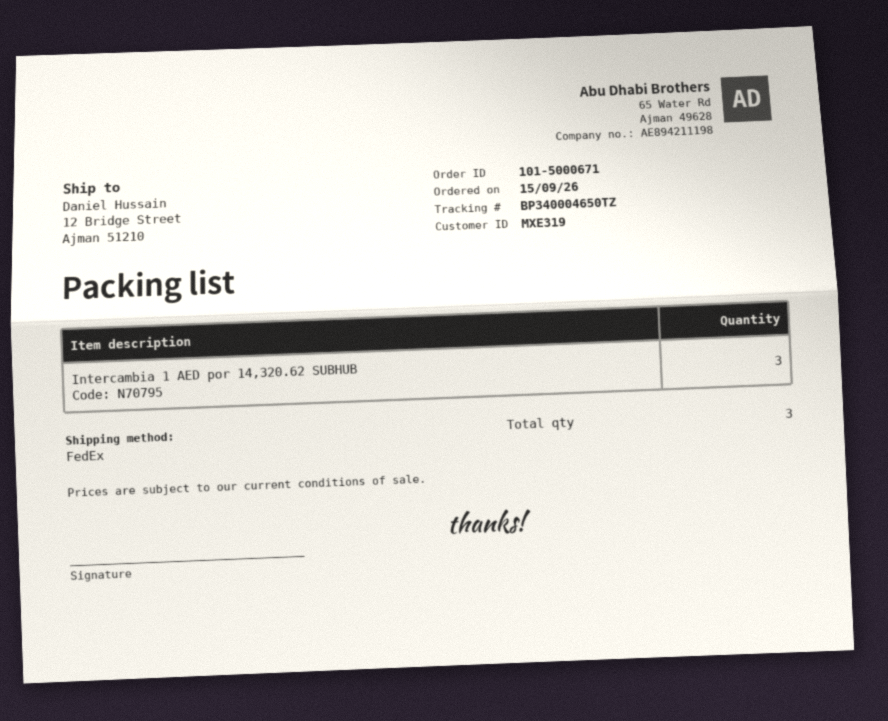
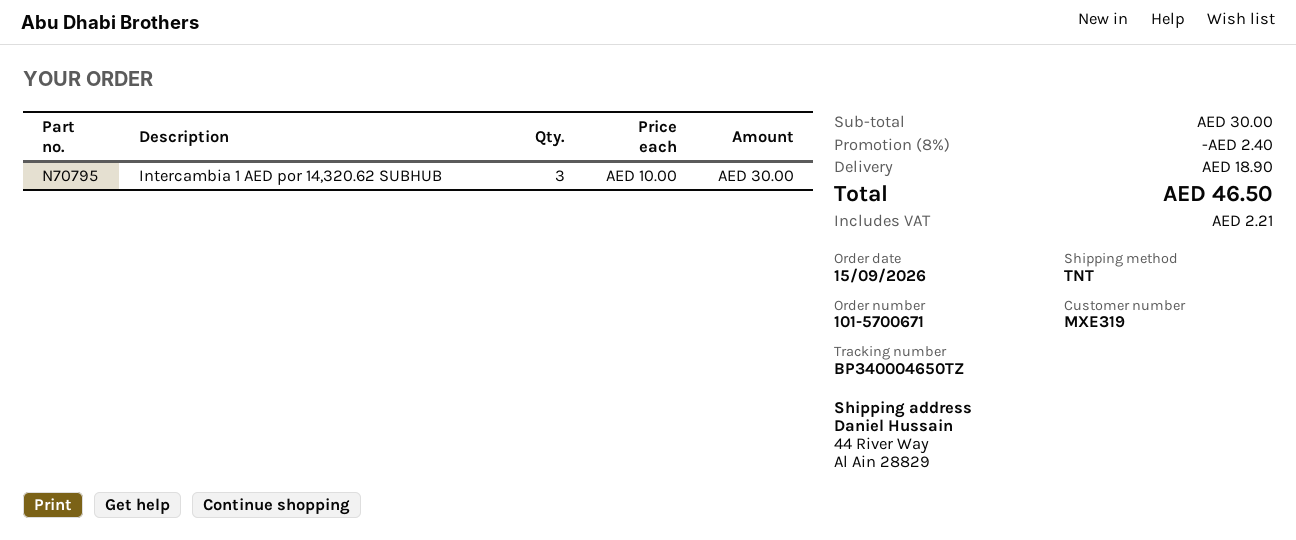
order number: 101-5000671 -> 101-5700671
shipping method: FedEx -> TNT
ship to: 12 Bridge Street, Ajman 51210 -> 44 River Way, Al Ain 28829

